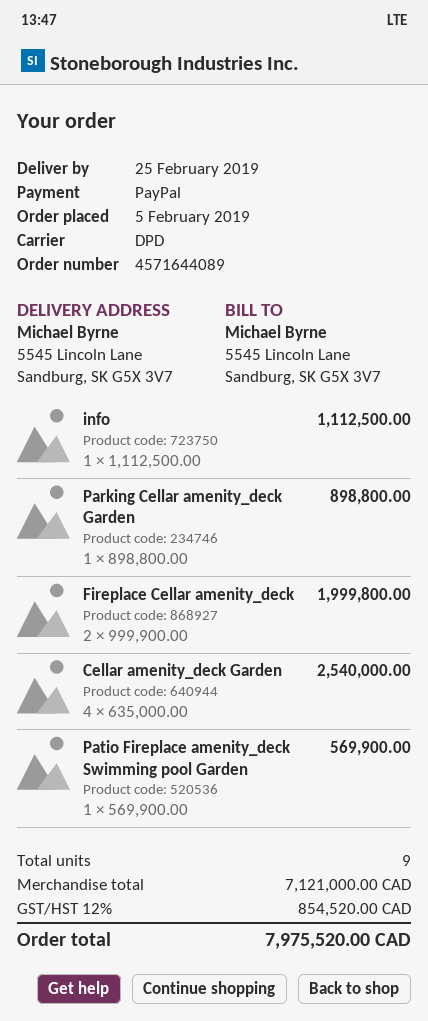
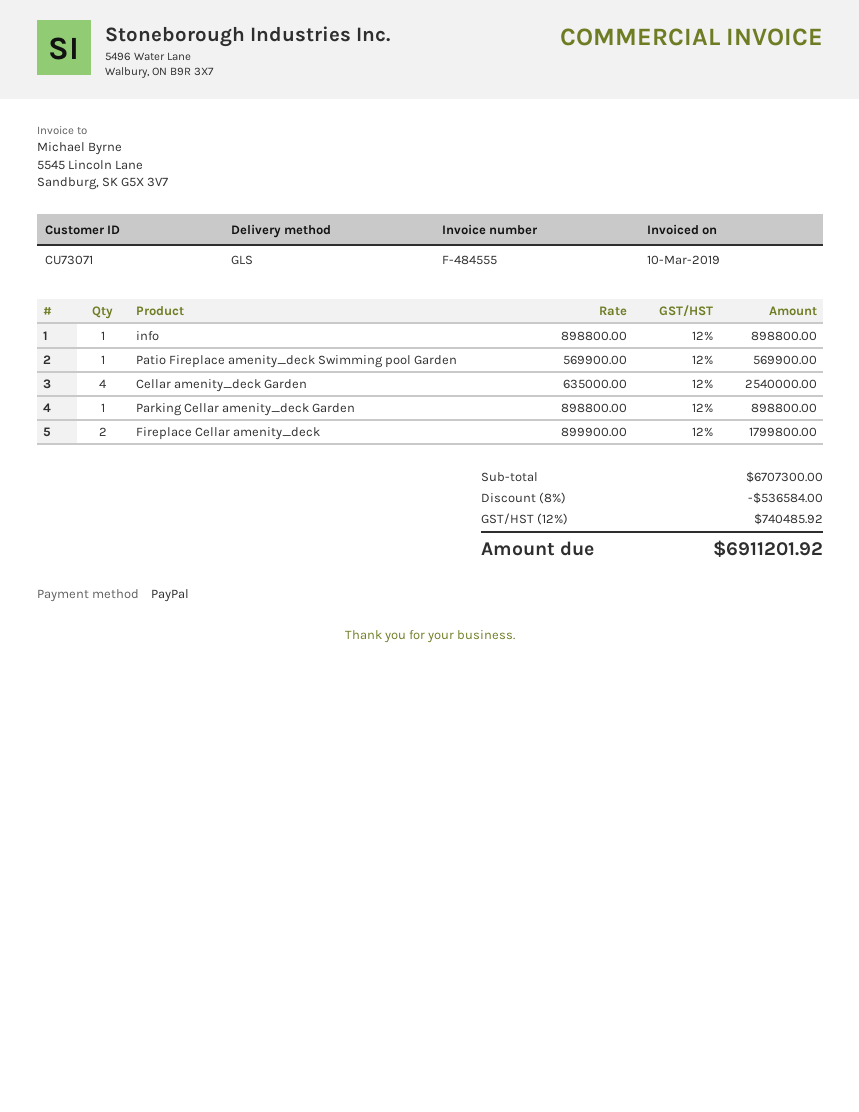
shipping method: DPD -> GLS
info: 1 x 1112500.00 = 1112500.00 -> 1 x 898800.00 = 898800.00
Fireplace Cellar amenity_deck: 2 x 999900.00 = 1999800.00 -> 2 x 899900.00 = 1799800.00
subtotal: 7121000.00 -> 6707300.00
discount: none -> 8% = 536584.00
tax: 12% = 854520.00 -> 12% = 740485.92
total: 7975520.00 -> 6911201.92

